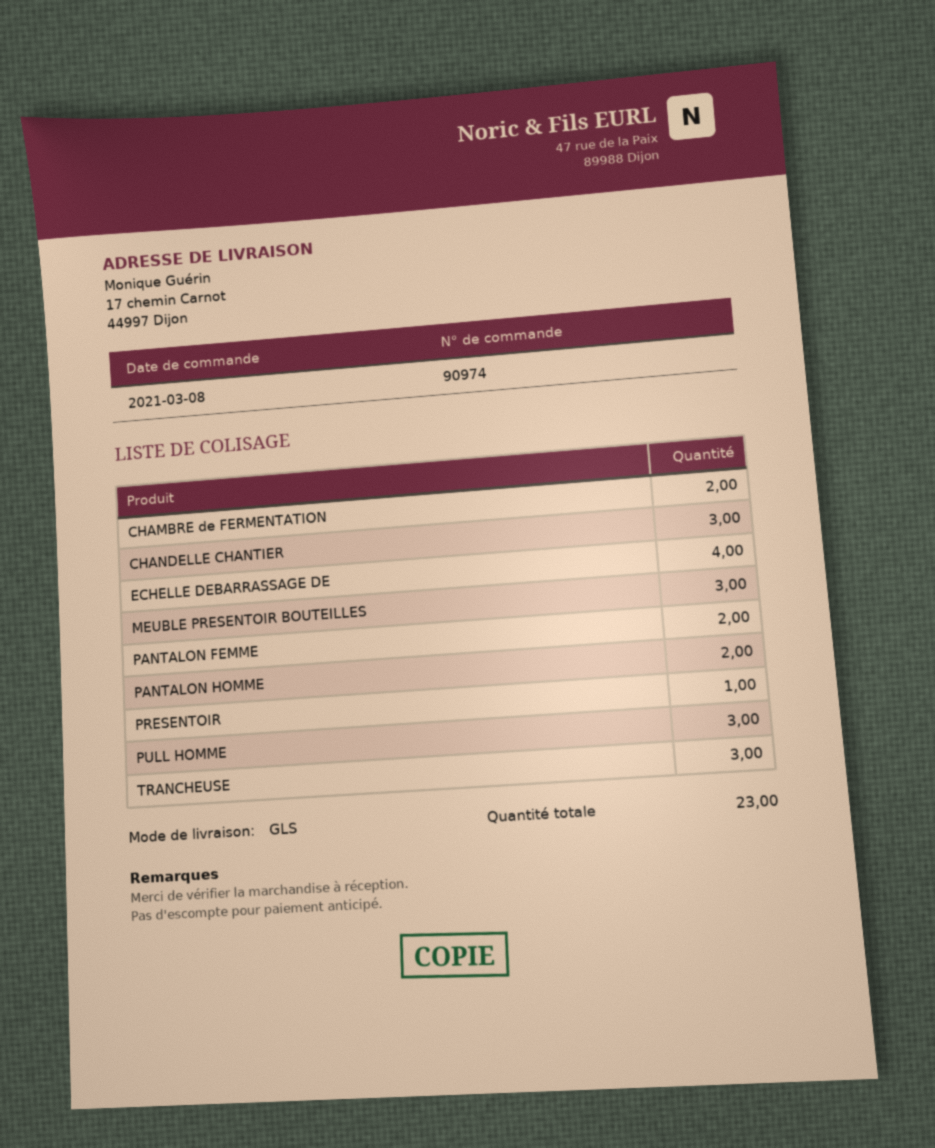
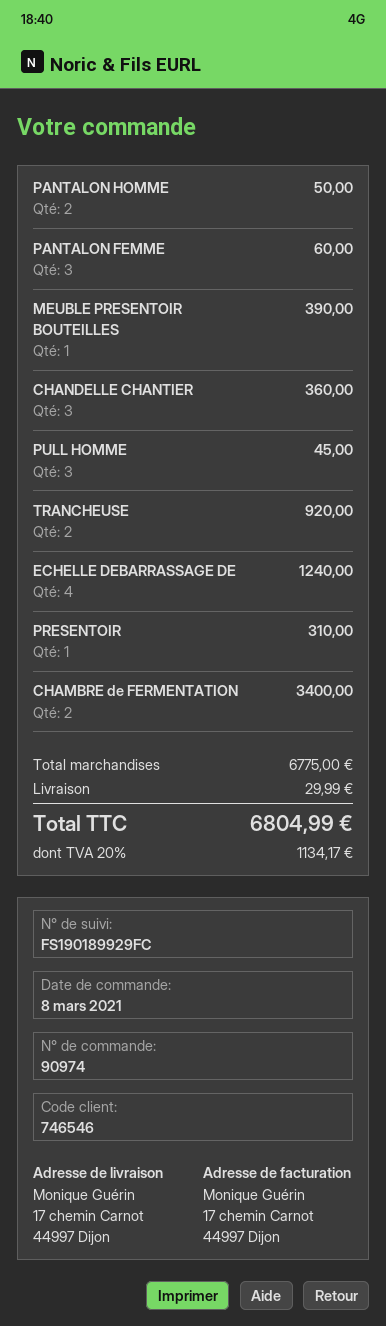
MEUBLE PRESENTOIR BOUTEILLES: 3 -> 1
PANTALON FEMME: 2 -> 3
TRANCHEUSE: 3 -> 2

